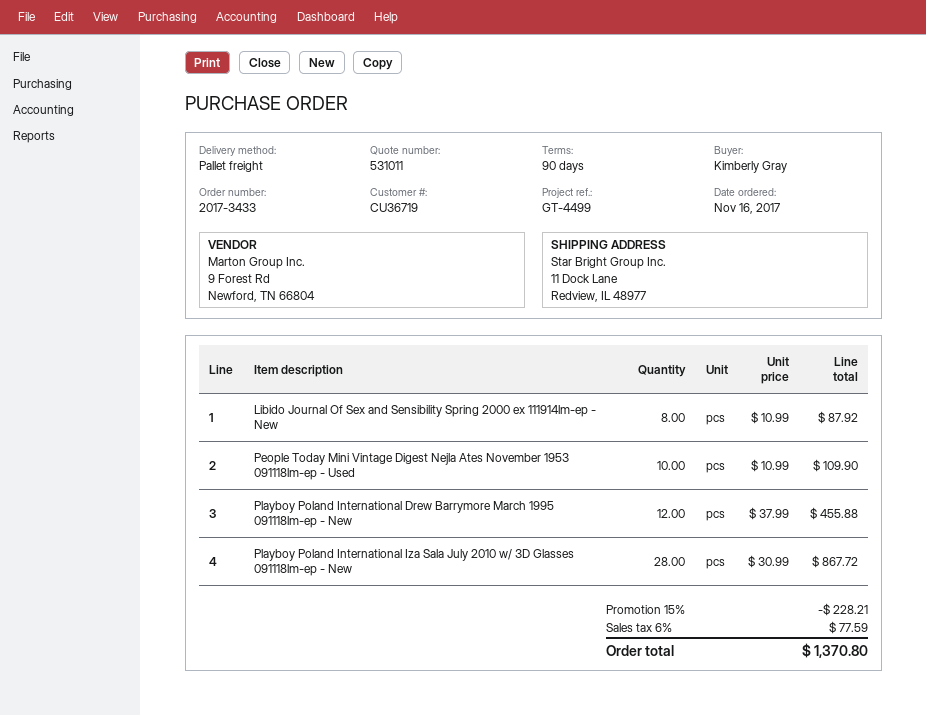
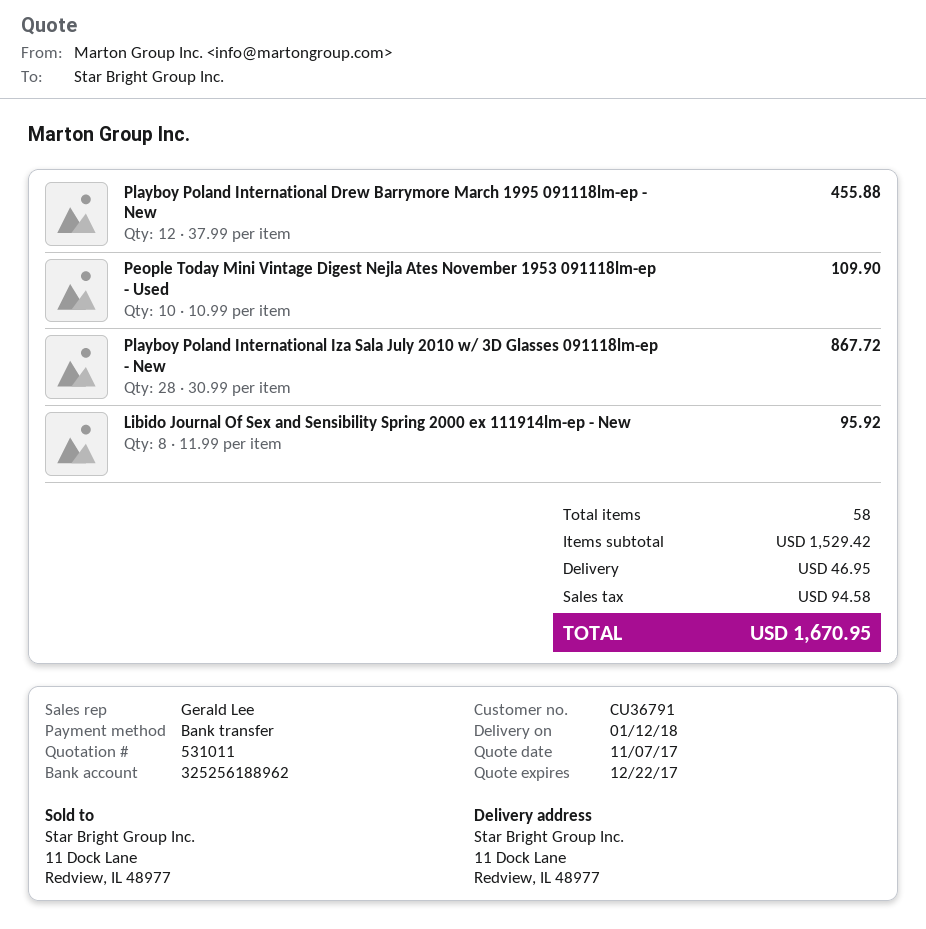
customer number: CU36719 -> CU36791
Libido Journal Of Sex and Sensibility Spring 2000 ex 111914lm-ep - New: 8 x 10.99 = 87.92 -> 8 x 11.99 = 95.92
discount: 15% = 228.21 -> none
shipping: none -> 46.95
tax: 77.59 -> 94.58
total: 1370.80 -> 1670.95

